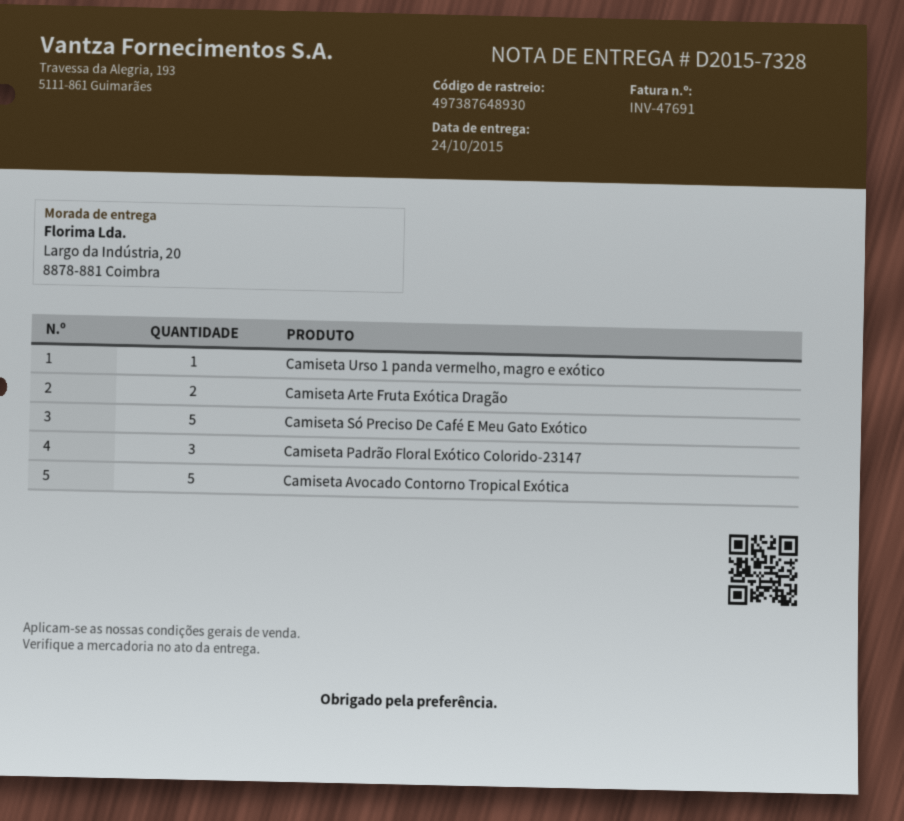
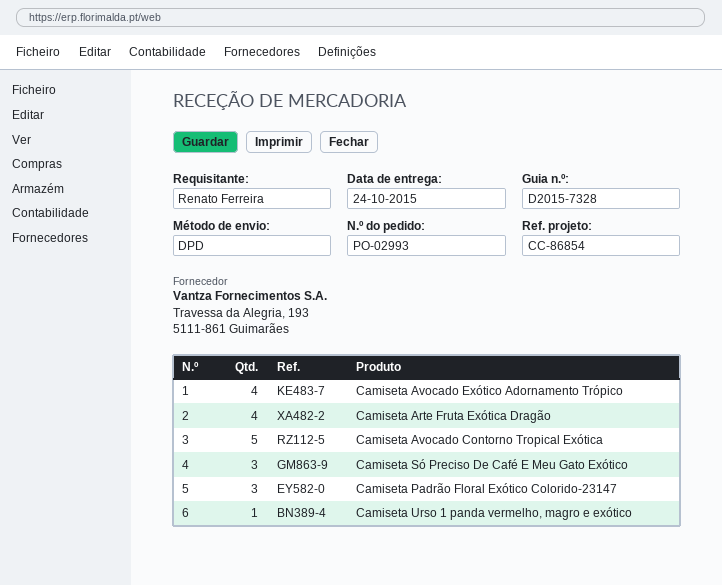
Camiseta Arte Fruta Exótica Dragão: 2 -> 4
Camiseta Só Preciso De Café E Meu Gato Exótico: 5 -> 3
Camiseta Avocado Exótico Adornamento Trópico: none -> 4

